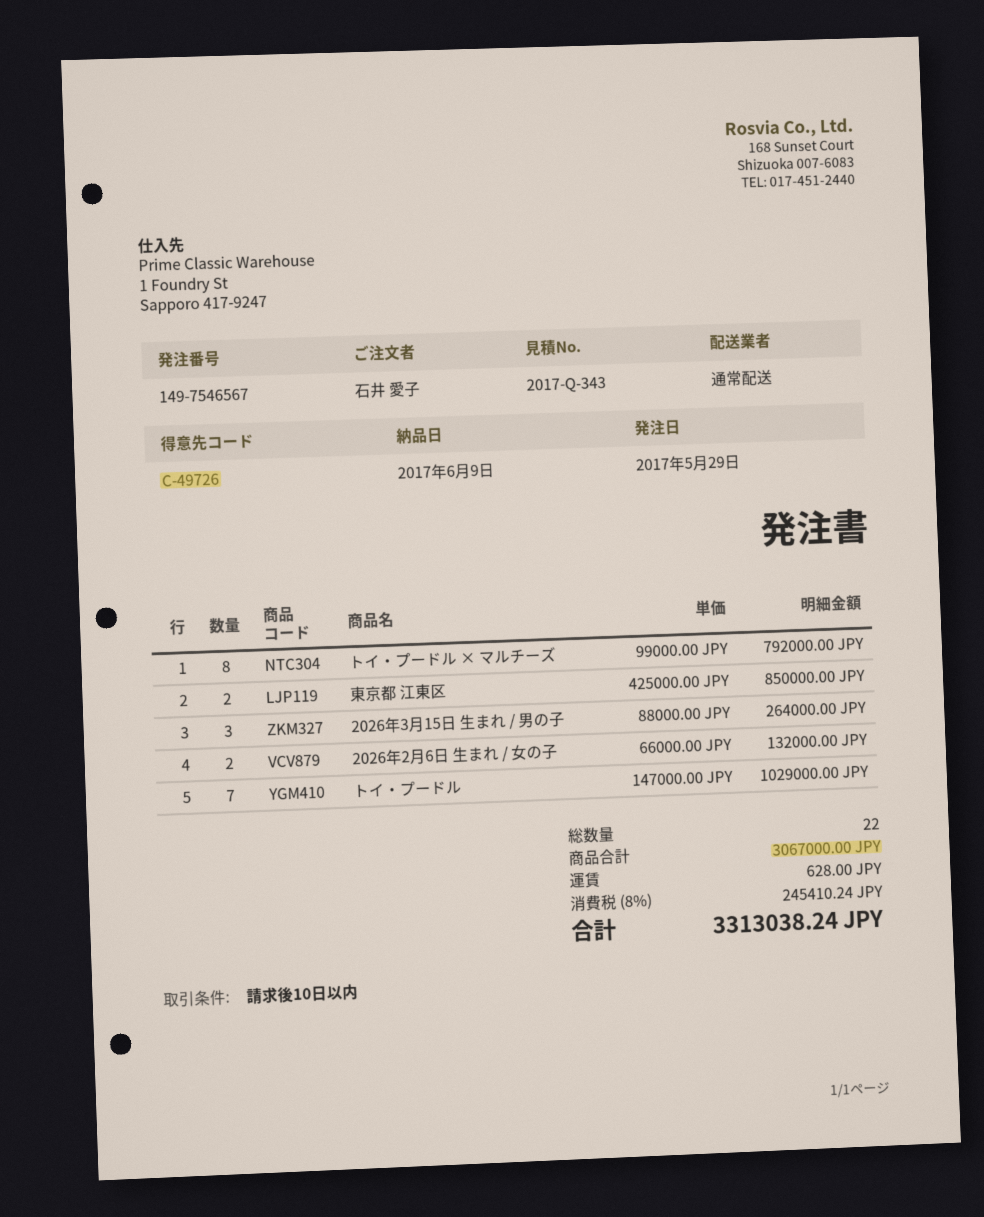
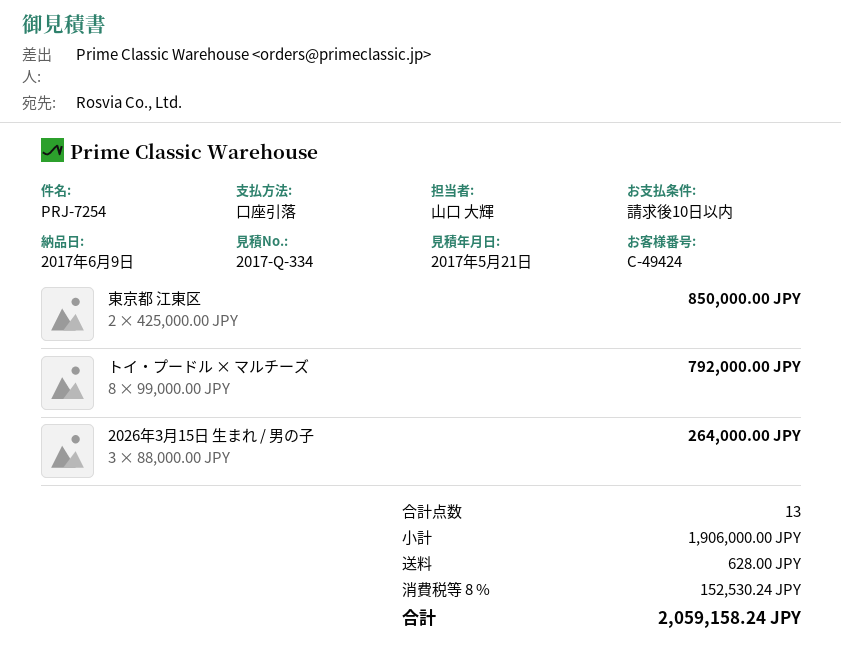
quote number: 2017-Q-343 -> 2017-Q-334
customer number: C-49726 -> C-49424
2026年2月6日 生まれ / 女の子: 2 x 66000.00 = 132000.00 -> none
トイ・プードル: 7 x 147000.00 = 1029000.00 -> none
total quantity: 22 -> 13
subtotal: 3067000.00 -> 1906000.00
tax: 8% = 245410.24 -> 8% = 152530.24
total: 3313038.24 -> 2059158.24

